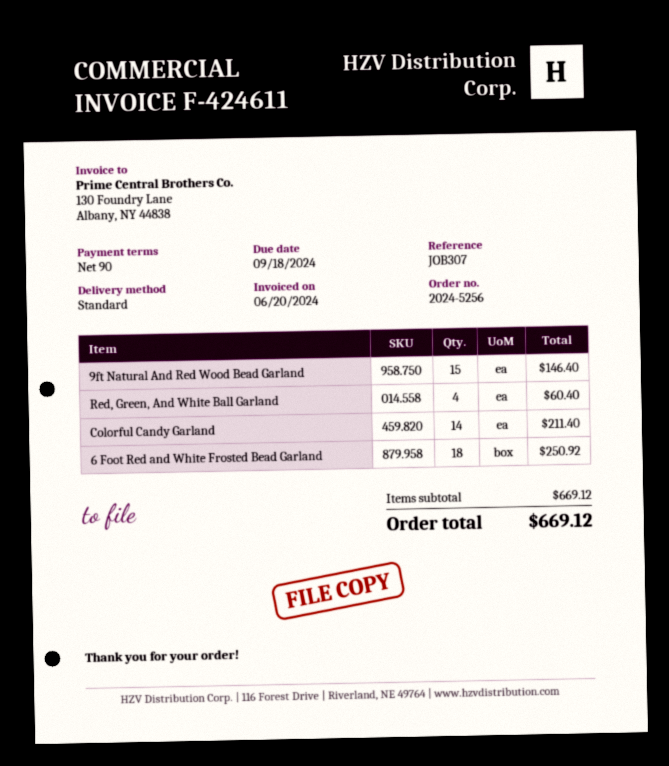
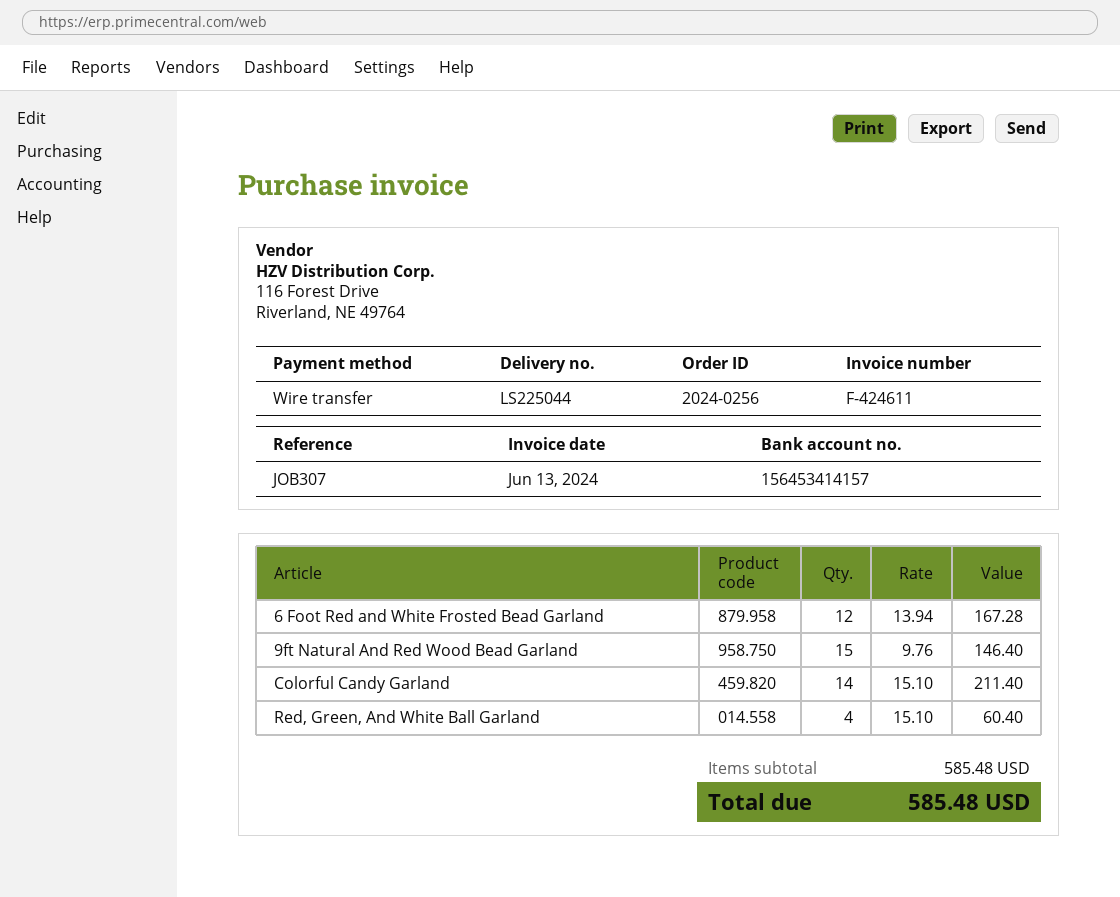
order number: 2024-5256 -> 2024-0256
invoice date: 2024-06-20 -> 2024-06-13
6 Foot Red and White Frosted Bead Garland: 18 for 250.92 -> 12 for 167.28
subtotal: 669.12 -> 585.48
total: 669.12 -> 585.48

